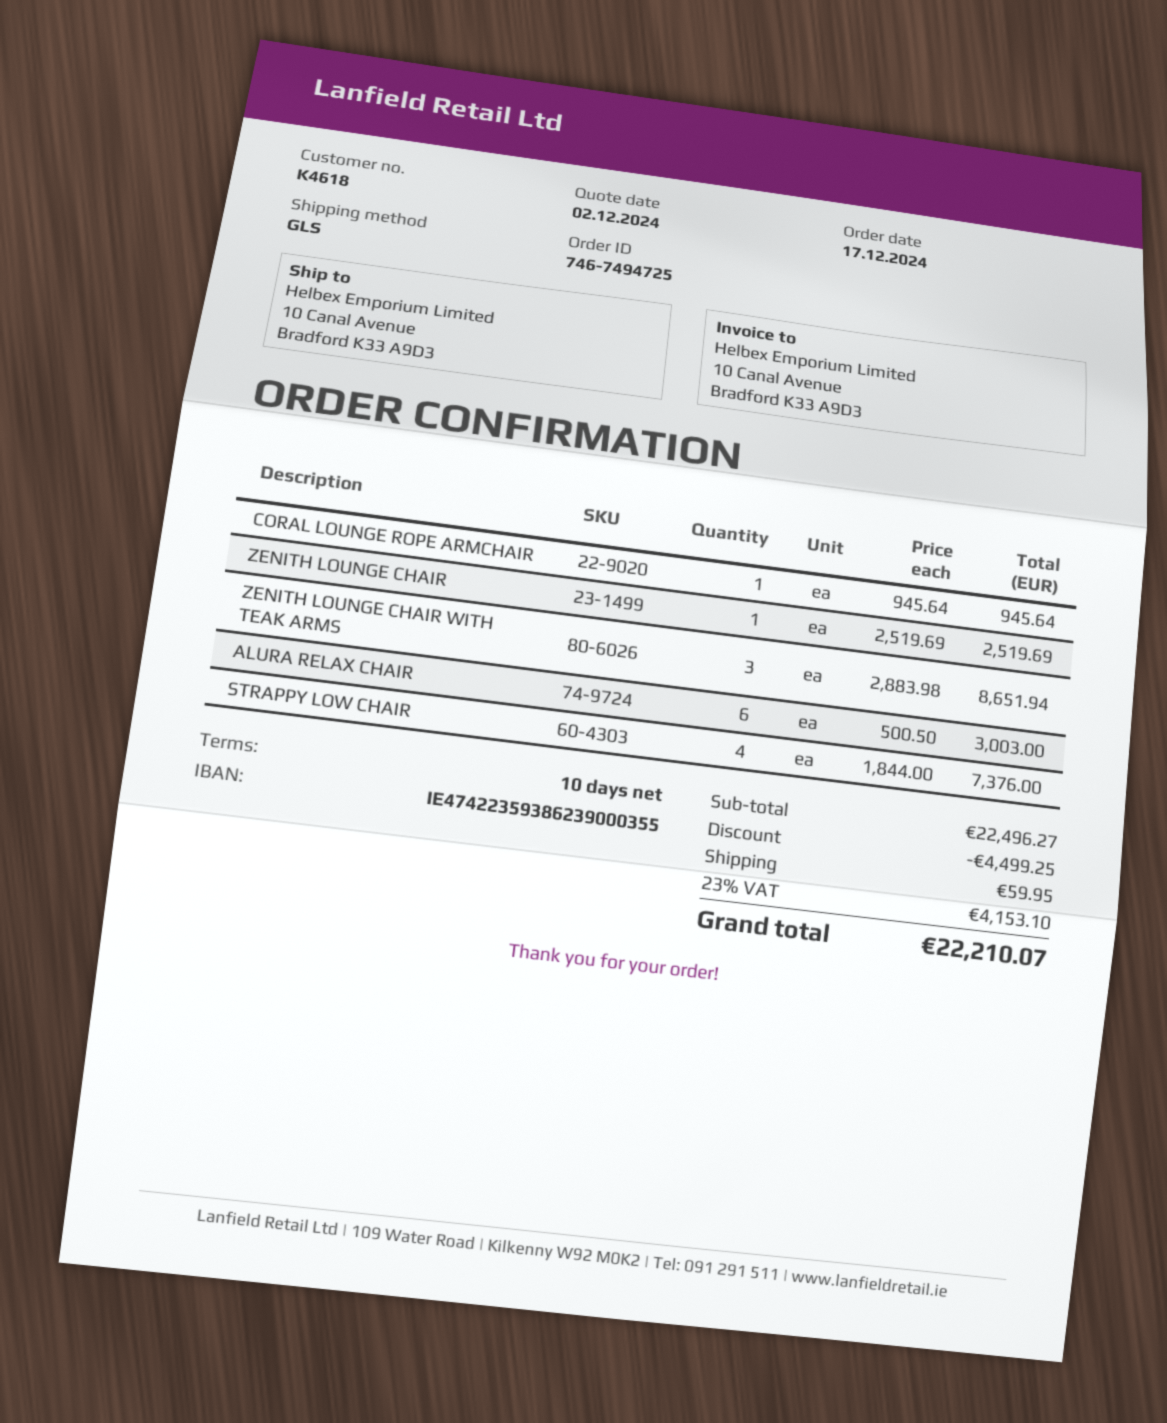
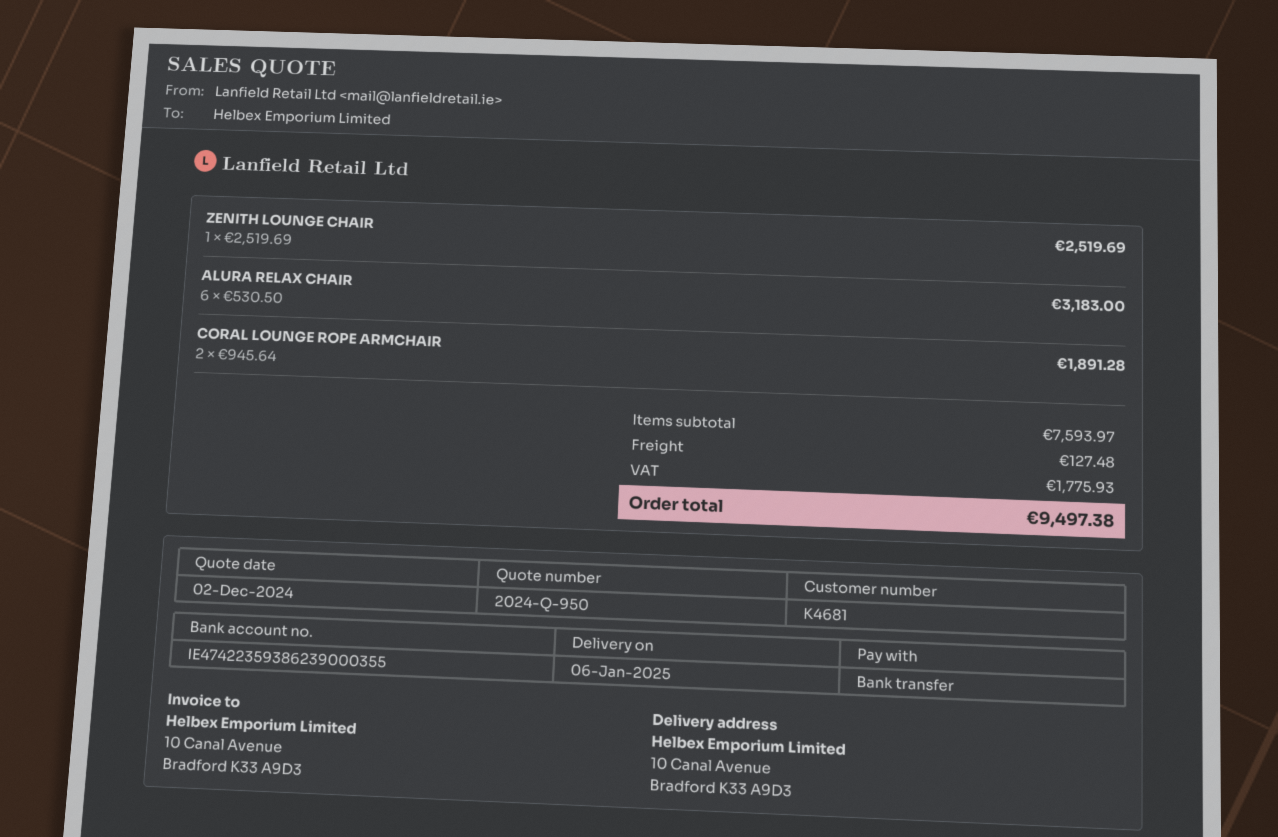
customer number: K4618 -> K4681
CORAL LOUNGE ROPE ARMCHAIR: 1 x 945.64 = 945.64 -> 2 x 945.64 = 1891.28
ZENITH LOUNGE CHAIR WITH TEAK ARMS: 3 x 2883.98 = 8651.94 -> none
ALURA RELAX CHAIR: 6 x 500.50 = 3003.00 -> 6 x 530.50 = 3183.00
STRAPPY LOW CHAIR: 4 x 1844.00 = 7376.00 -> none
subtotal: 22496.27 -> 7593.97
discount: 4499.25 -> none
shipping: 59.95 -> 127.48
tax: 4153.10 -> 1775.93
total: 22210.07 -> 9497.38

